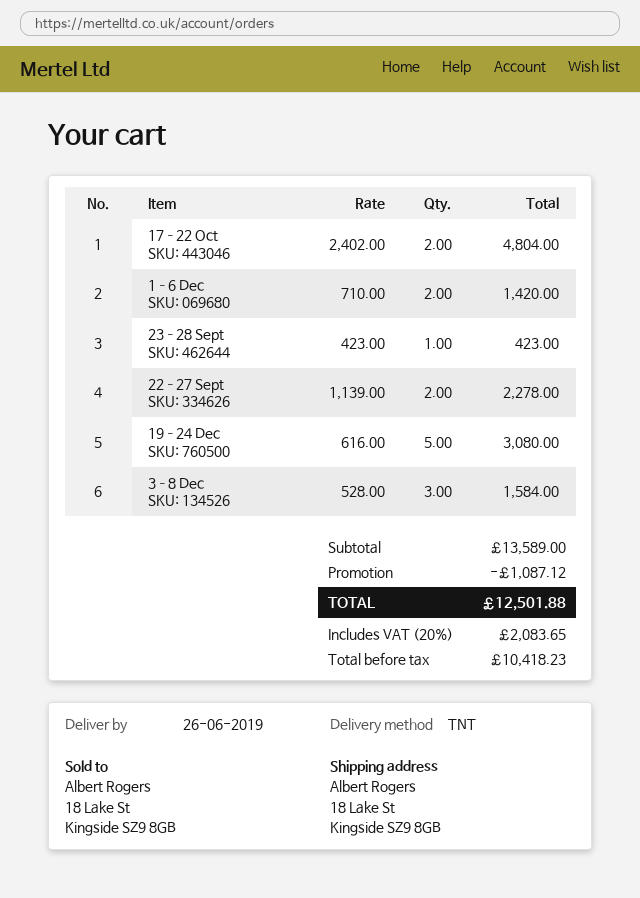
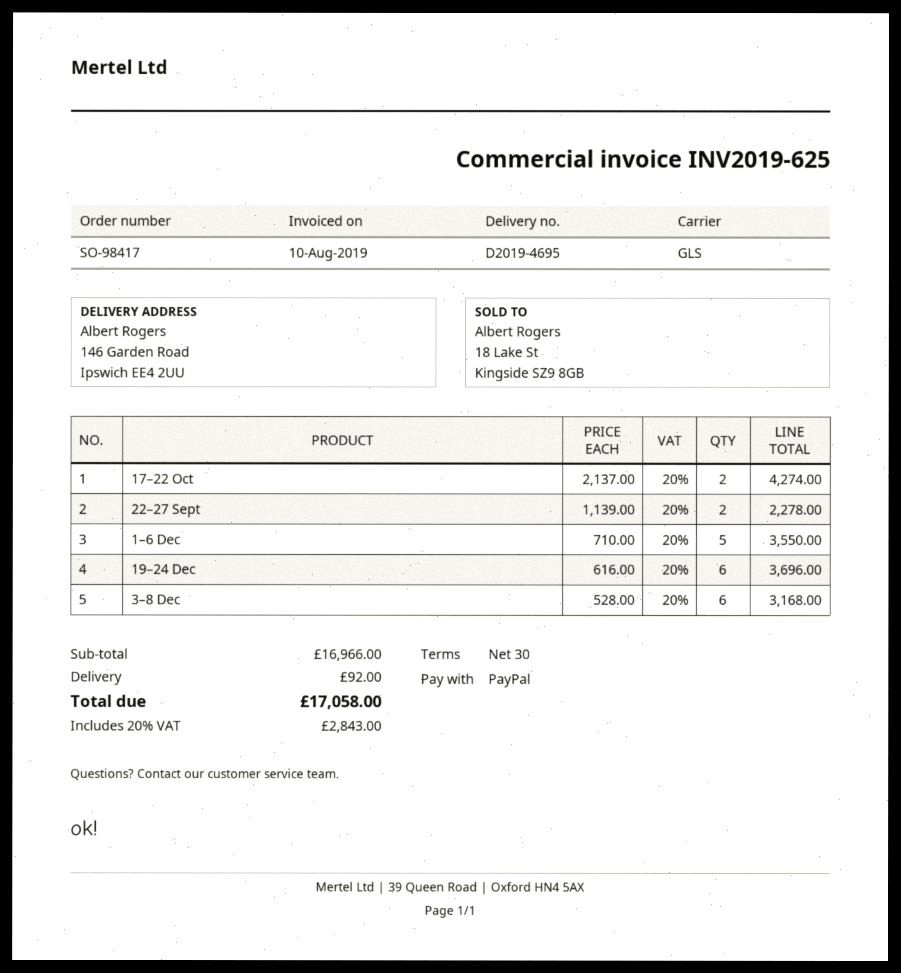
shipping method: TNT -> GLS
ship to: 18 Lake St, Kingside SZ9 8GB -> 146 Garden Road, Ipswich EE4 2UU
17–22 Oct: 2 x 2402.00 = 4804.00 -> 2 x 2137.00 = 4274.00
1–6 Dec: 2 x 710.00 = 1420.00 -> 5 x 710.00 = 3550.00
23–28 Sept: 1 x 423.00 = 423.00 -> none
19–24 Dec: 5 x 616.00 = 3080.00 -> 6 x 616.00 = 3696.00
3–8 Dec: 3 x 528.00 = 1584.00 -> 6 x 528.00 = 3168.00
subtotal: 13589.00 -> 16966.00
discount: 1087.12 -> none
shipping: none -> 92.00
tax: 20% = 2083.65 -> 20% = 2843.00
total: 12501.88 -> 17058.00

